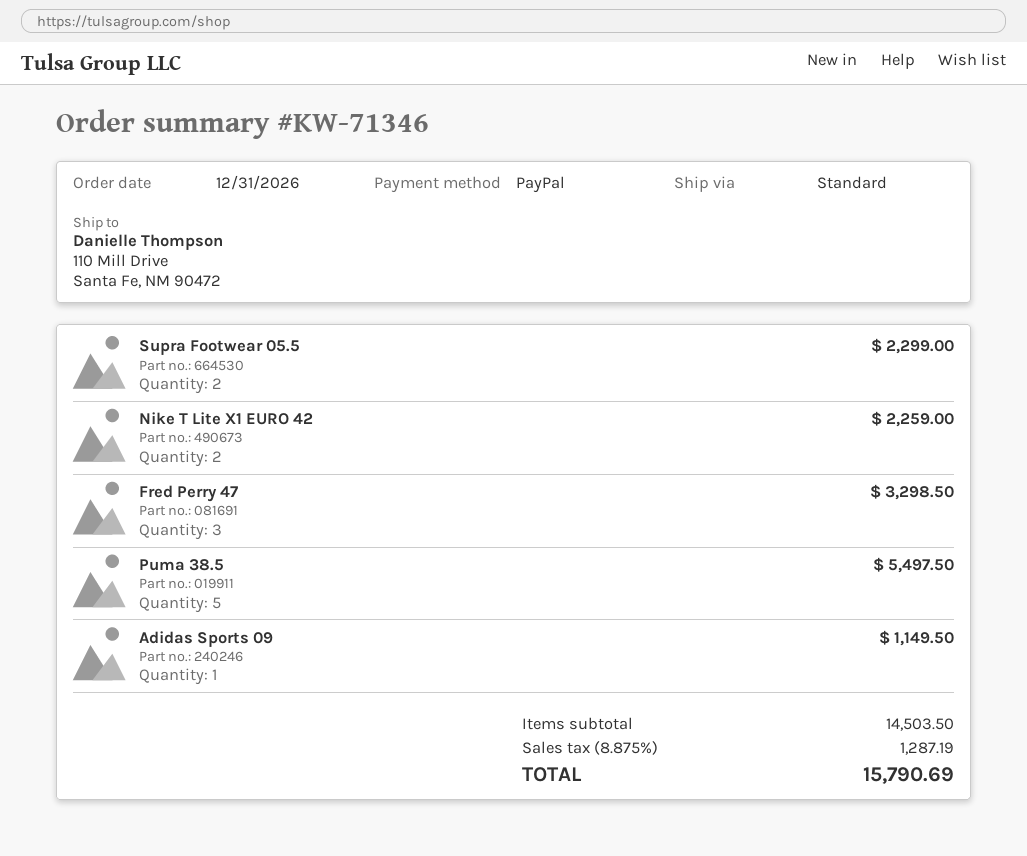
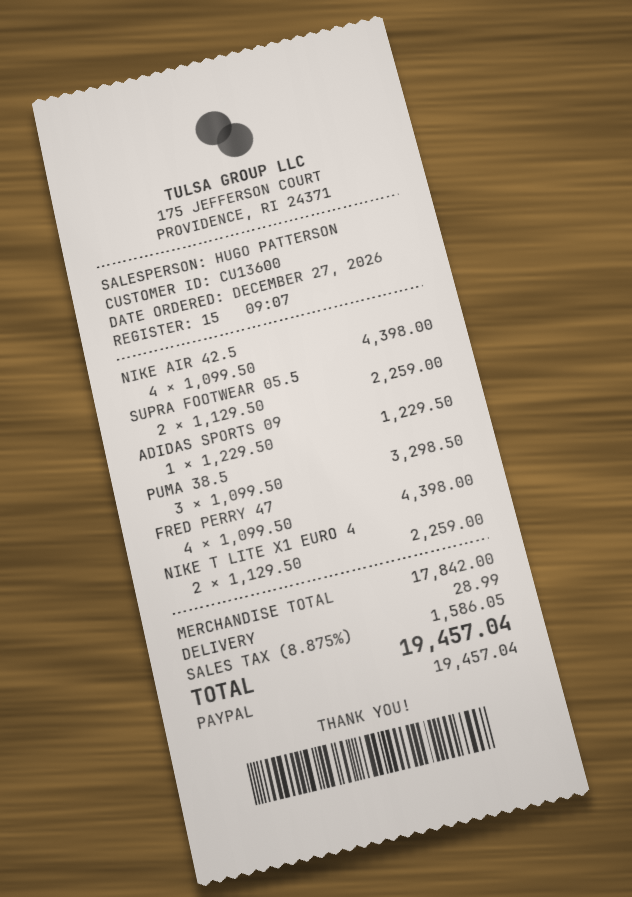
order date: 2026-12-31 -> 2026-12-27
Supra Footwear 05.5: 2 for 2299.00 -> 2 for 2259.00
Fred Perry 47: 3 for 3298.50 -> 4 for 4398.00
Puma 38.5: 5 for 5497.50 -> 3 for 3298.50
Adidas Sports 09: 1 for 1149.50 -> 1 for 1229.50
NIKE AIR 42.5: none -> 4 for 4398.00
subtotal: 14503.50 -> 17842.00
shipping: none -> 28.99
tax: 8.875% = 1287.19 -> 8.875% = 1586.05
total: 15790.69 -> 19457.04

